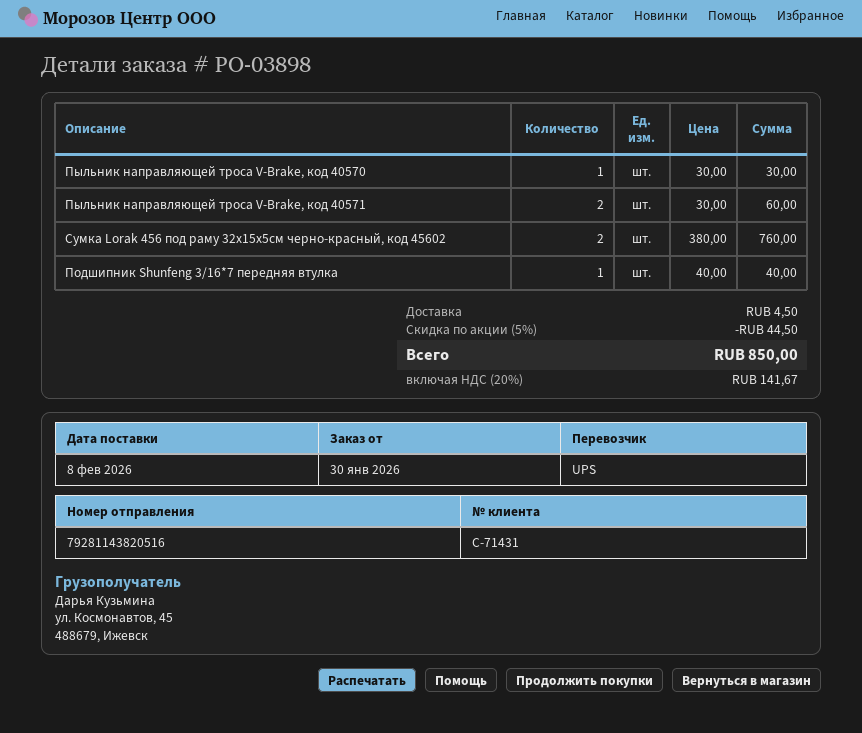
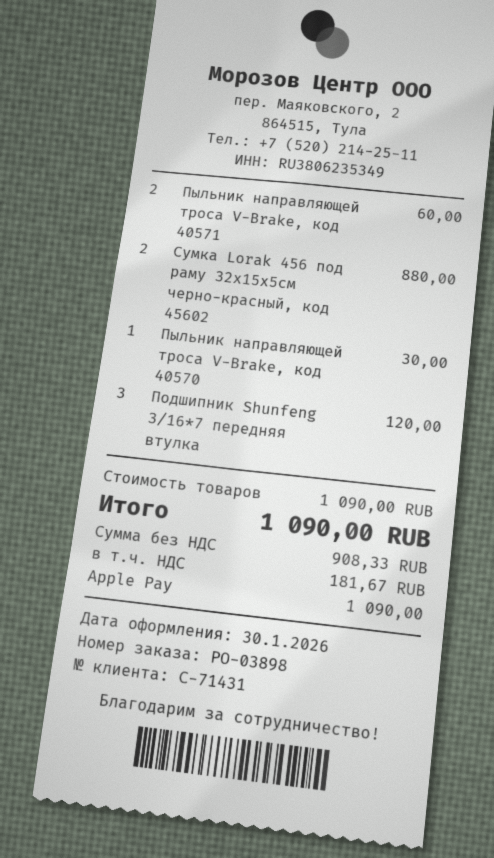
Сумка Lorak 456 под раму 32х15х5см черно-красный, код 45602: 2 for 760.00 -> 2 for 880.00
Подшипник Shunfeng 3/16*7 передняя втулка: 1 for 40.00 -> 3 for 120.00
discount: 5% = 44.50 -> none
shipping: 4.50 -> none
tax: 141.67 -> 181.67
total: 850.00 -> 1090.00

